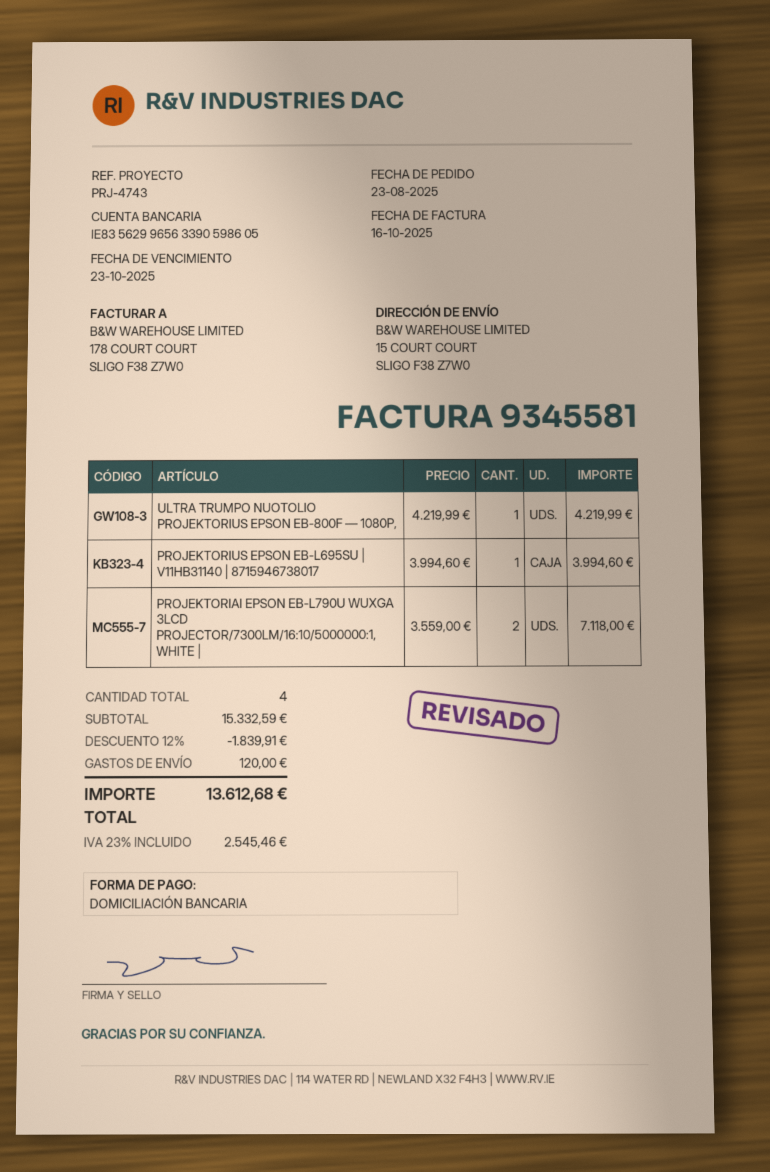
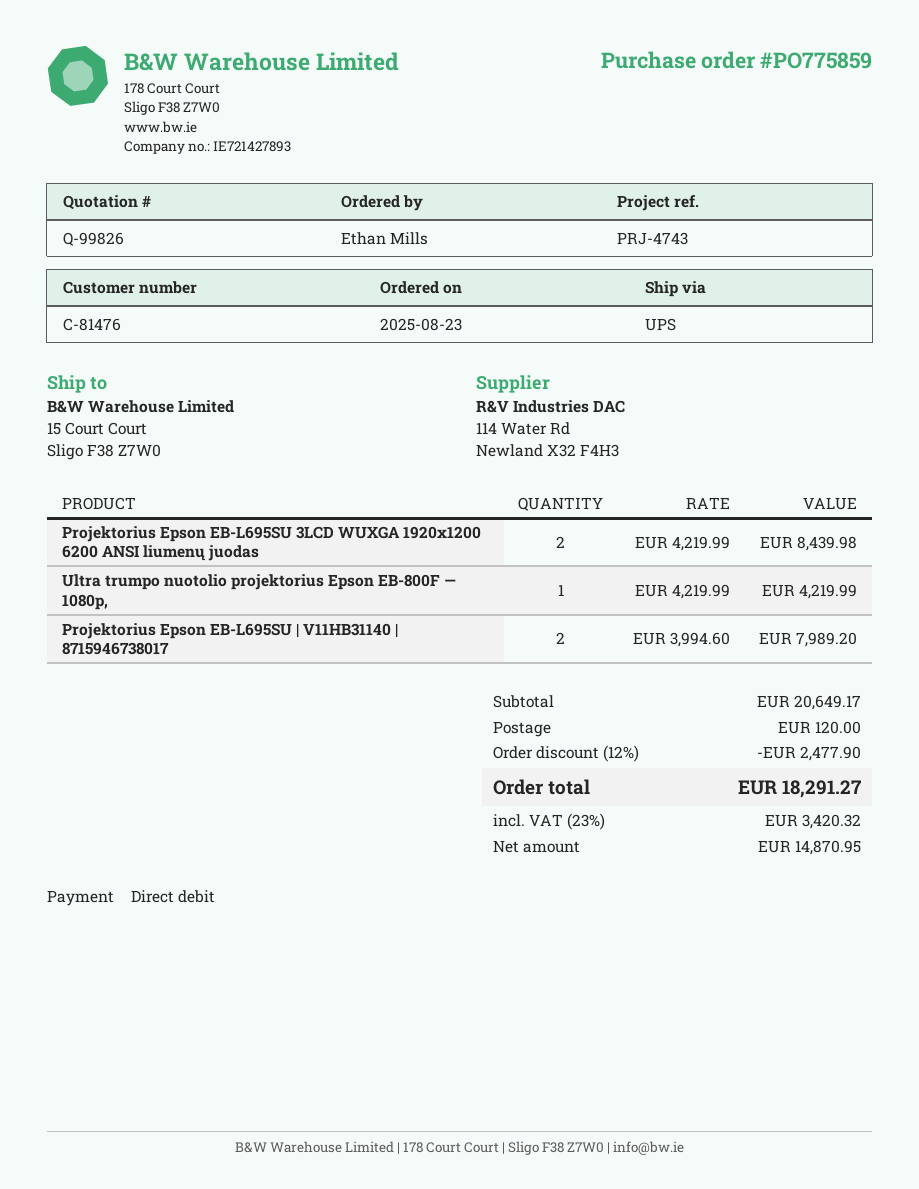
PROJEKTORIUS EPSON EB-L695SU | V11HB31140 | 8715946738017: 1 x 3994.60 = 3994.60 -> 2 x 3994.60 = 7989.20
PROJEKTORIAI EPSON EB-L790U WUXGA 3LCD PROJECTOR/7300LM/16:10/5000000:1, WHITE |: 2 x 3559.00 = 7118.00 -> none
Projektorius Epson EB-L695SU 3LCD WUXGA 1920x1200 6200 ANSI liumenų juodas: none -> 2 x 4219.99 = 8439.98
subtotal: 15332.59 -> 20649.17
discount: 12% = 1839.91 -> 12% = 2477.90
tax: 23% = 2545.46 -> 23% = 3420.32
total: 13612.68 -> 18291.27

